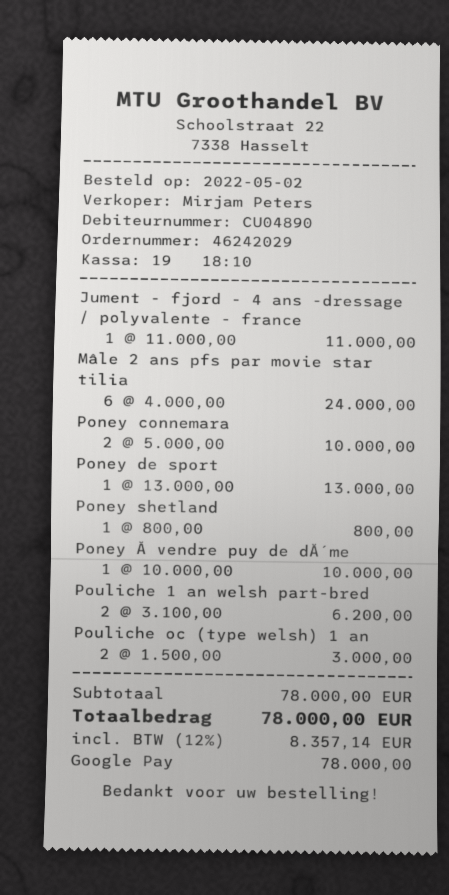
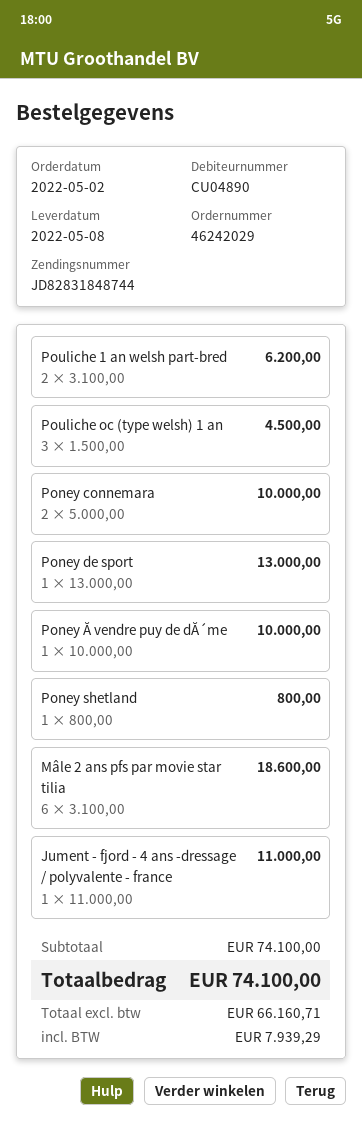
Mâle 2 ans pfs par movie star tilia: 6 x 4000.00 = 24000.00 -> 6 x 3100.00 = 18600.00
Pouliche oc (type welsh) 1 an: 2 x 1500.00 = 3000.00 -> 3 x 1500.00 = 4500.00
subtotal: 78000.00 -> 74100.00
tax: 8357.14 -> 7939.29
total: 78000.00 -> 74100.00

